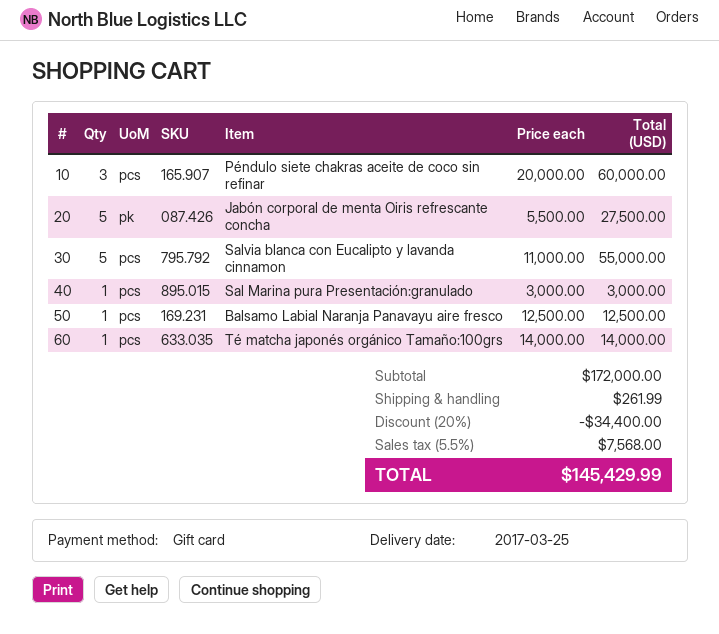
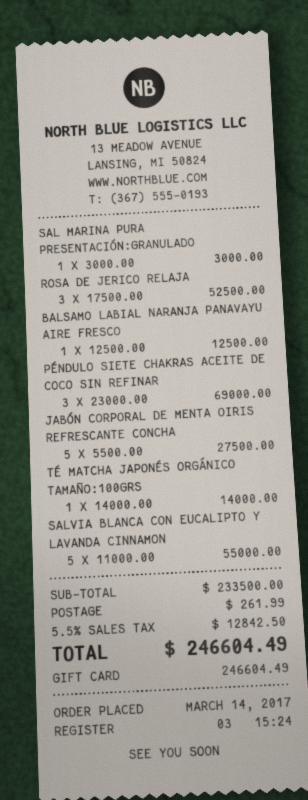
Péndulo siete chakras aceite de coco sin refinar: 3 x 20000.00 = 60000.00 -> 3 x 23000.00 = 69000.00
ROSA DE JERICO RELAJA: none -> 3 x 17500.00 = 52500.00
subtotal: 172000.00 -> 233500.00
discount: 20% = 34400.00 -> none
tax: 5.5% = 7568.00 -> 5.5% = 12842.50
total: 145429.99 -> 246604.49

